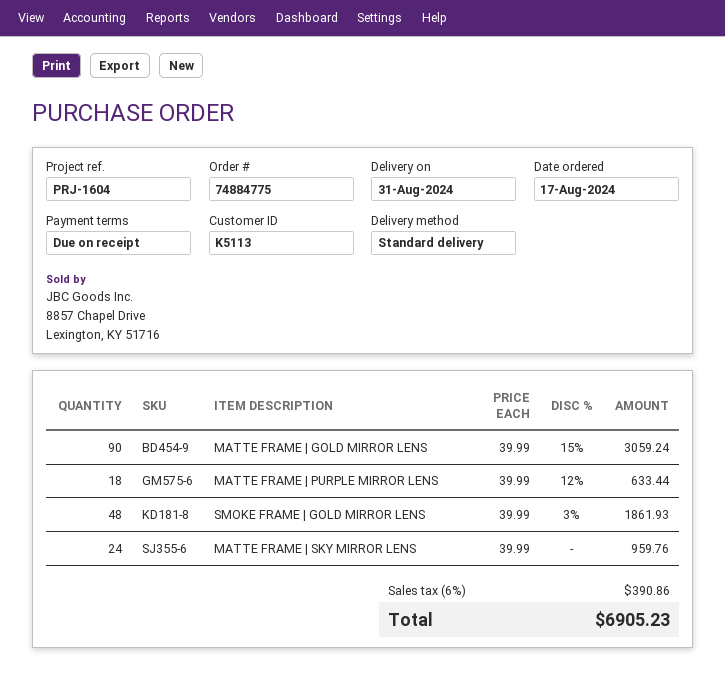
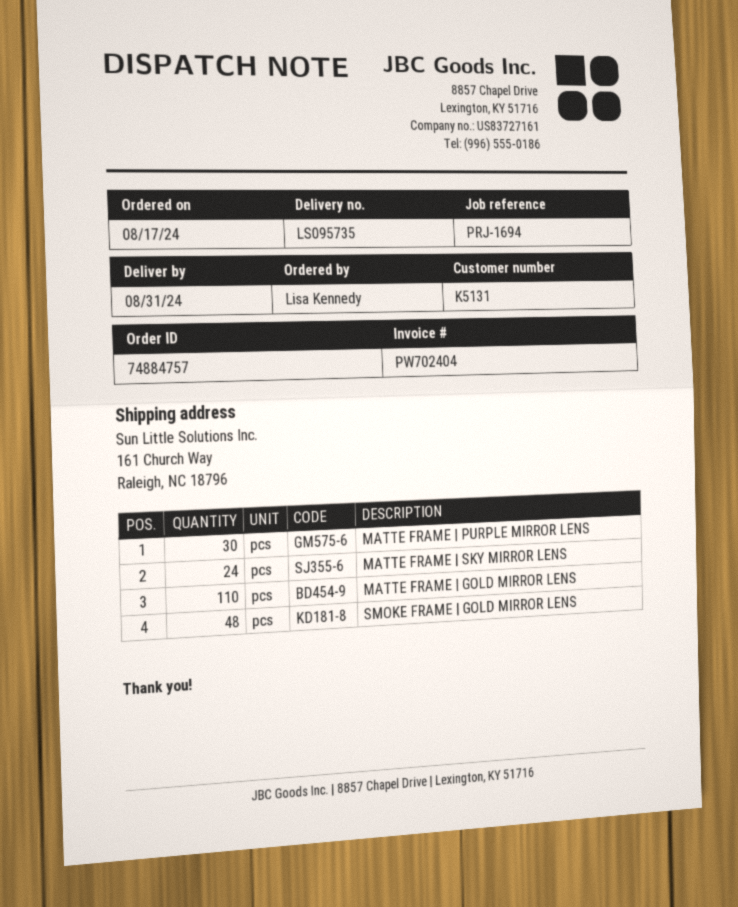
order number: 74884775 -> 74884757
customer number: K5113 -> K5131
reference: PRJ-1604 -> PRJ-1694
MATTE FRAME | GOLD MIRROR LENS: 90 -> 110
MATTE FRAME | PURPLE MIRROR LENS: 18 -> 30

